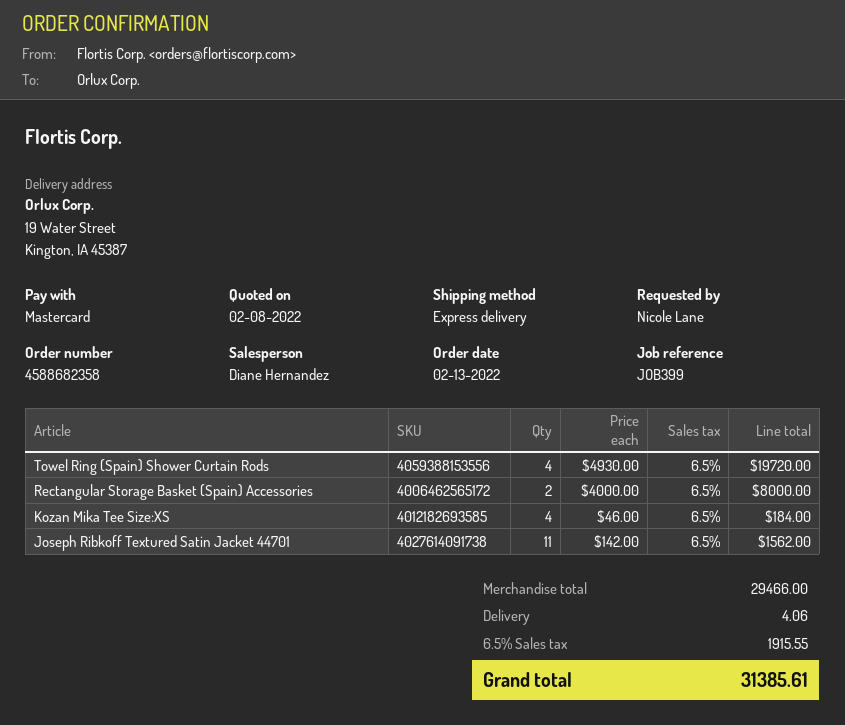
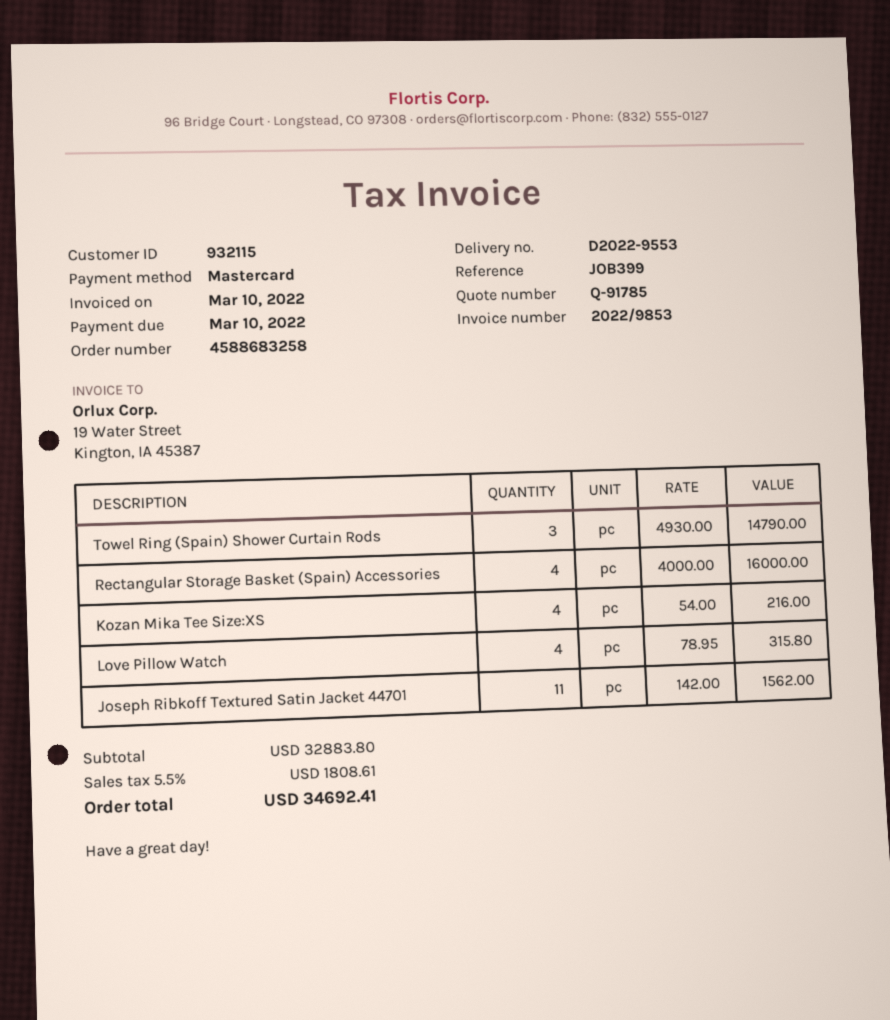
order number: 4588682358 -> 4588683258
Towel Ring (Spain) Shower Curtain Rods: 4 x 4930.00 = 19720.00 -> 3 x 4930.00 = 14790.00
Rectangular Storage Basket (Spain) Accessories: 2 x 4000.00 = 8000.00 -> 4 x 4000.00 = 16000.00
Kozan Mika Tee Size:XS: 4 x 46.00 = 184.00 -> 4 x 54.00 = 216.00
Love Pillow Watch: none -> 4 x 78.95 = 315.80
subtotal: 29466.00 -> 32883.80
shipping: 4.06 -> none
tax: 6.5% = 1915.55 -> 5.5% = 1808.61
total: 31385.61 -> 34692.41

